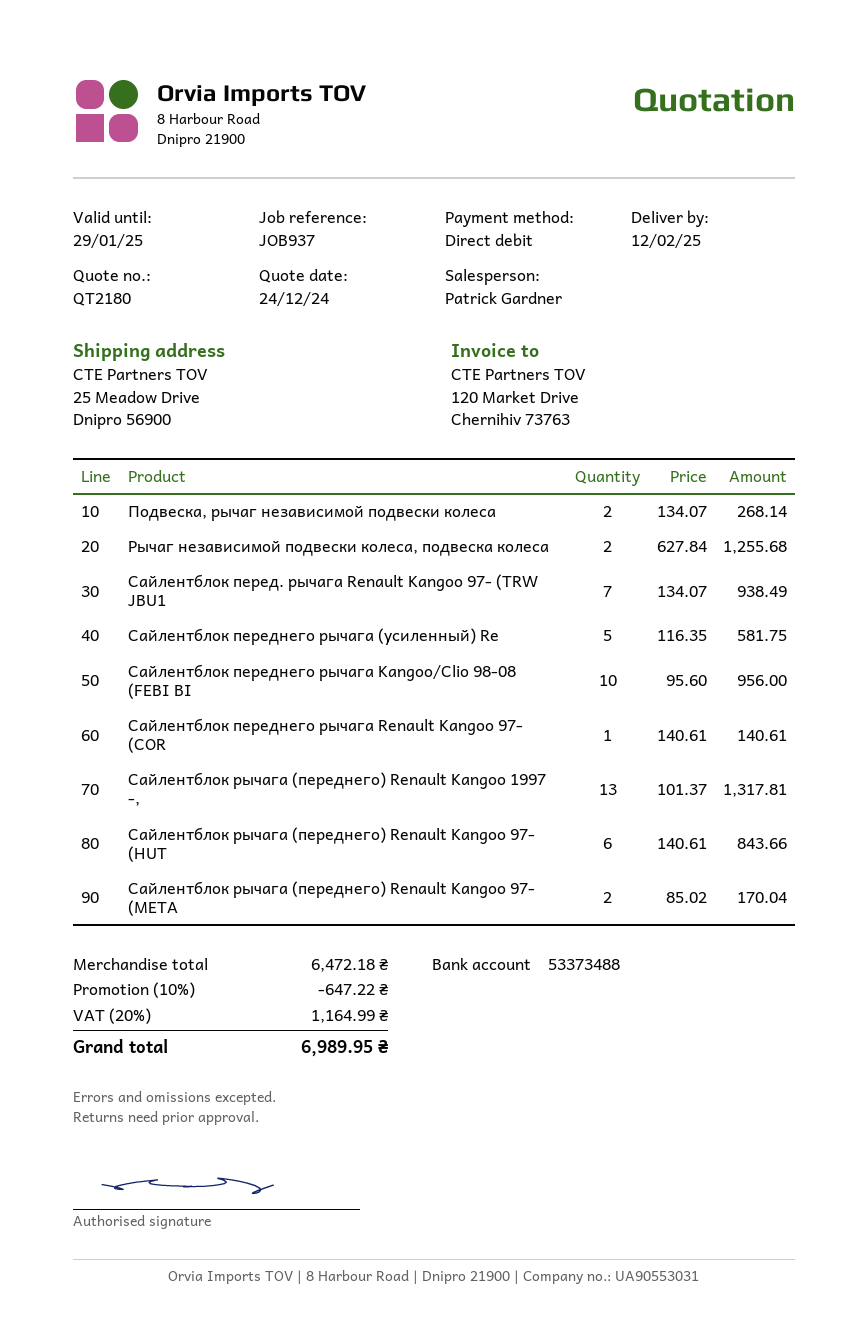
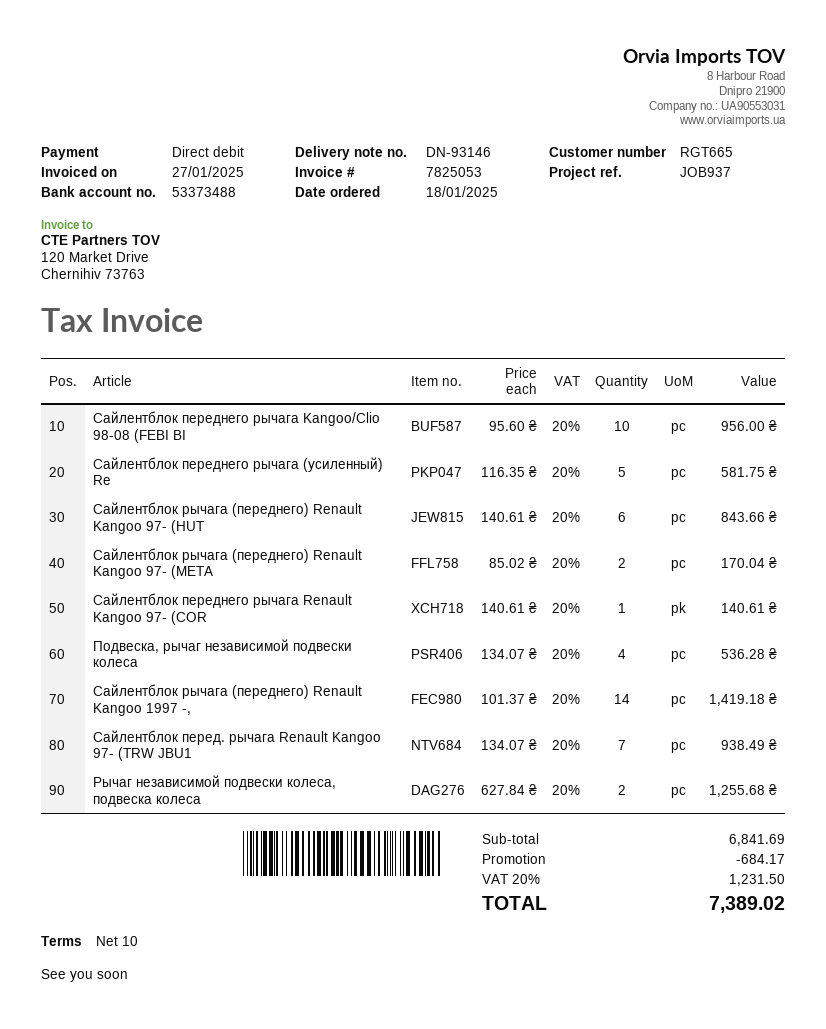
Подвеска, рычаг независимой подвески колеса: 2 x 134.07 = 268.14 -> 4 x 134.07 = 536.28
Сайлентблок рычага (переднего) Renault Kangoo 1997 -,: 13 x 101.37 = 1317.81 -> 14 x 101.37 = 1419.18
subtotal: 6472.18 -> 6841.69
discount: 647.22 -> 684.17
tax: 20% = 1164.99 -> 20% = 1231.50
total: 6989.95 -> 7389.02

